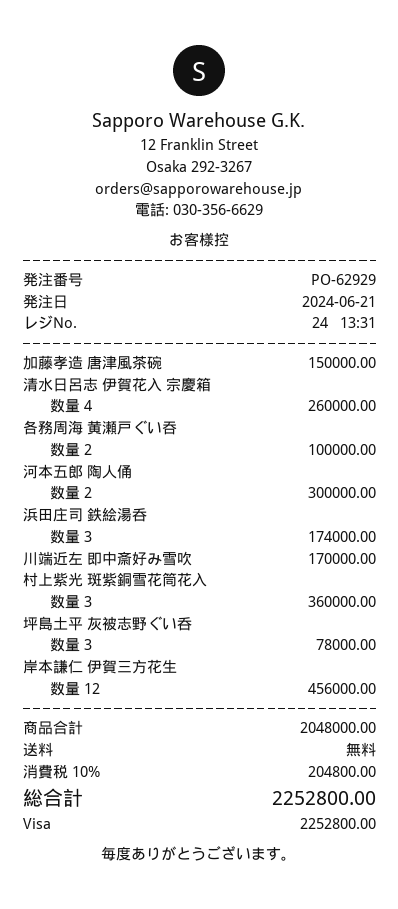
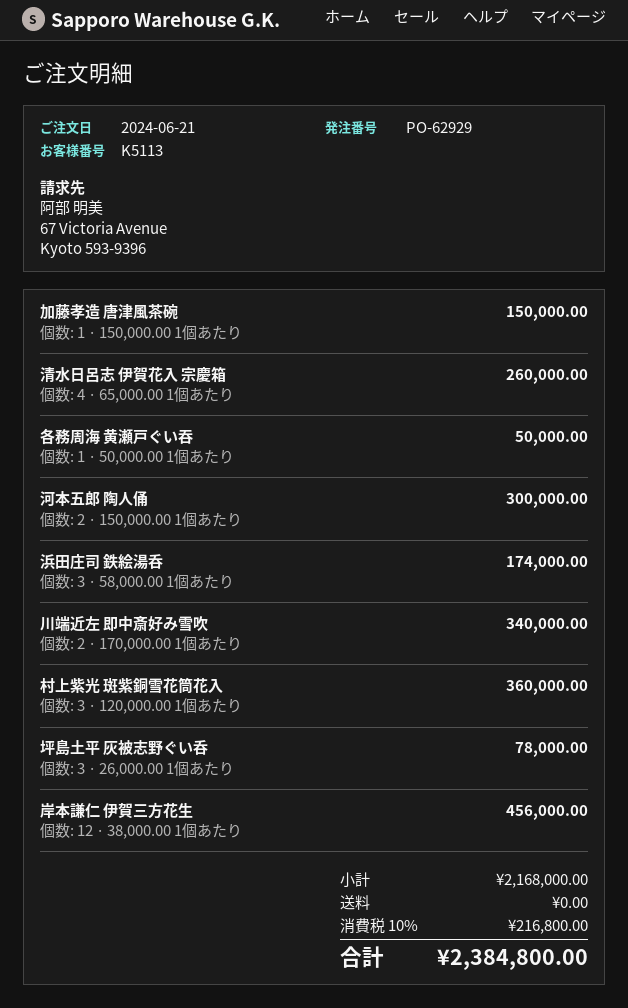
各務周海 黄瀬戸ぐい吞: 2 for 100000.00 -> 1 for 50000.00
川端近左 即中斎好み雪吹: 1 for 170000.00 -> 2 for 340000.00
subtotal: 2048000.00 -> 2168000.00
tax: 10% = 204800.00 -> 10% = 216800.00
total: 2252800.00 -> 2384800.00

